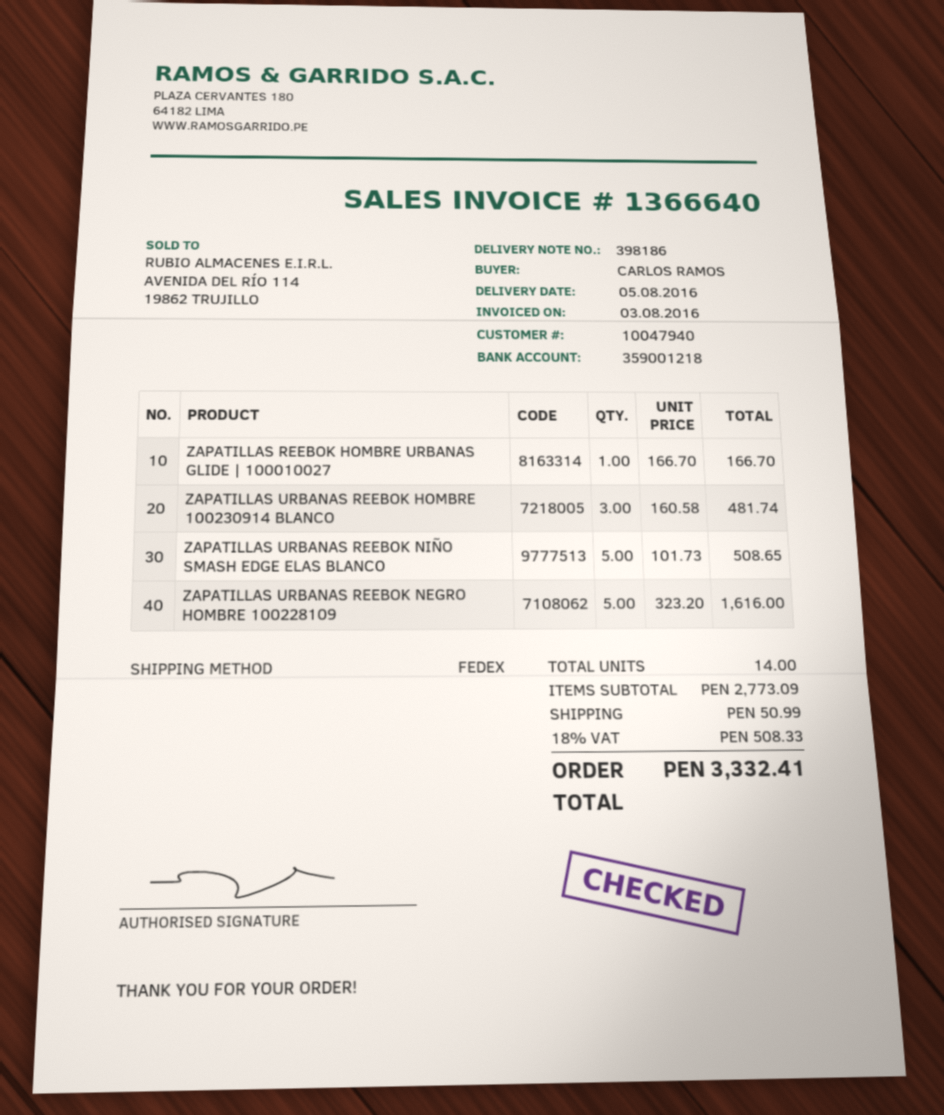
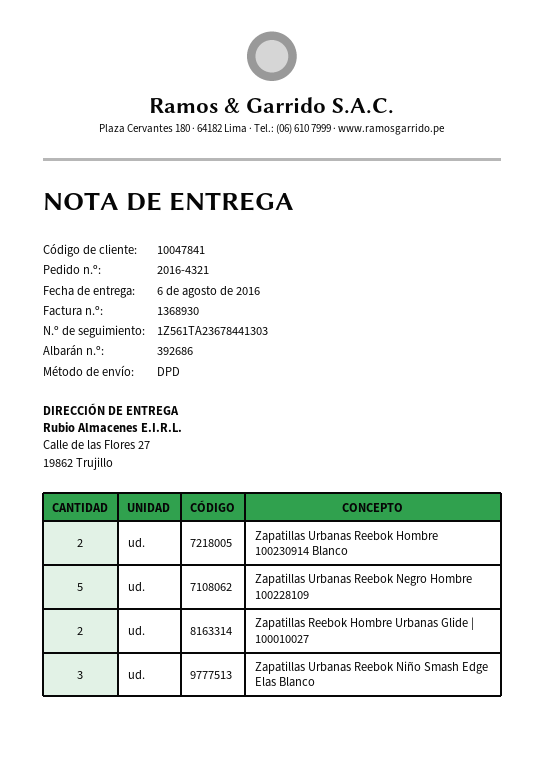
delivery note number: 398186 -> 392686
delivery date: 2016-08-05 -> 2016-08-06
invoice number: 1366640 -> 1368930
customer number: 10047940 -> 10047841
shipping method: FedEx -> DPD
ZAPATILLAS REEBOK HOMBRE URBANAS GLIDE | 100010027: 1 -> 2
ZAPATILLAS URBANAS REEBOK HOMBRE 100230914 BLANCO: 3 -> 2
ZAPATILLAS URBANAS REEBOK NIÑO SMASH EDGE ELAS BLANCO: 5 -> 3

